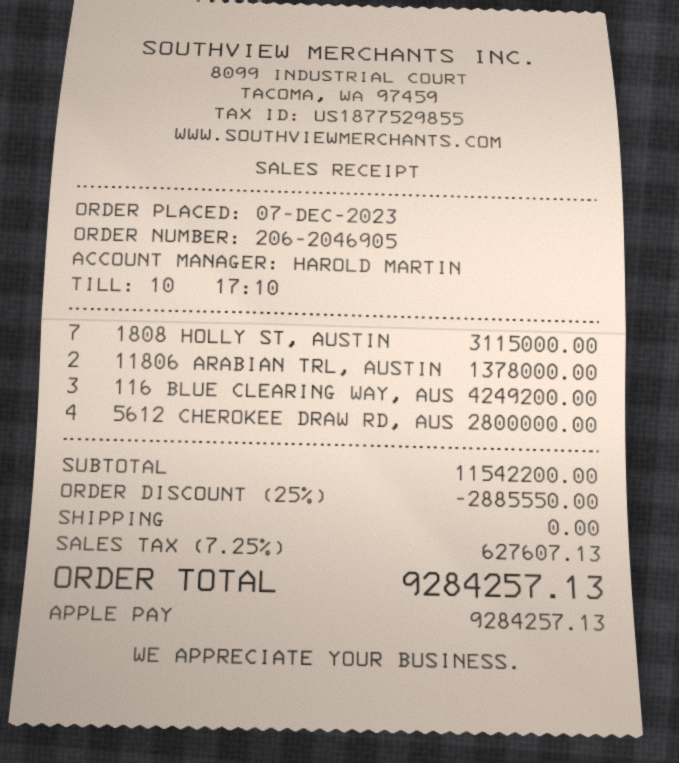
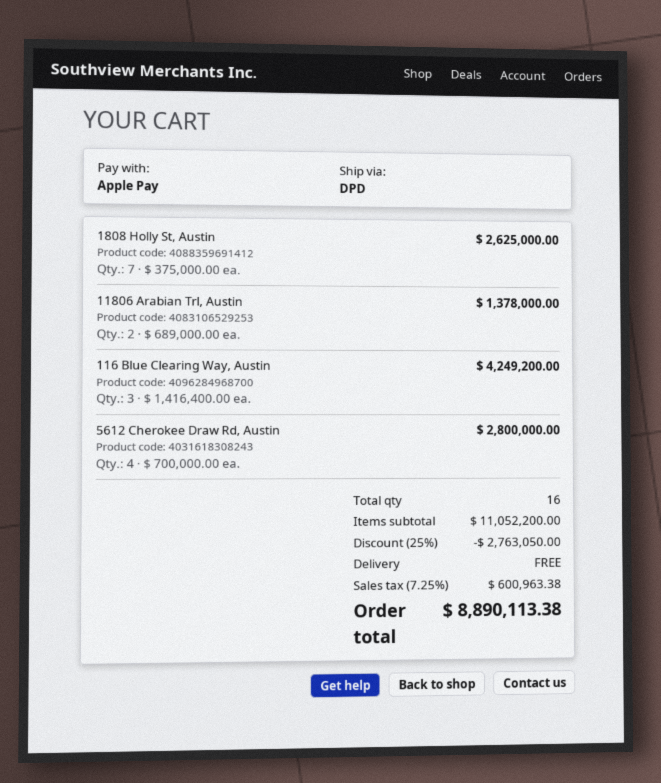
1808 HOLLY ST, AUSTIN: 7 for 3115000.00 -> 7 for 2625000.00
subtotal: 11542200.00 -> 11052200.00
discount: 25% = 2885550.00 -> 25% = 2763050.00
tax: 7.25% = 627607.13 -> 7.25% = 600963.38
total: 9284257.13 -> 8890113.38

